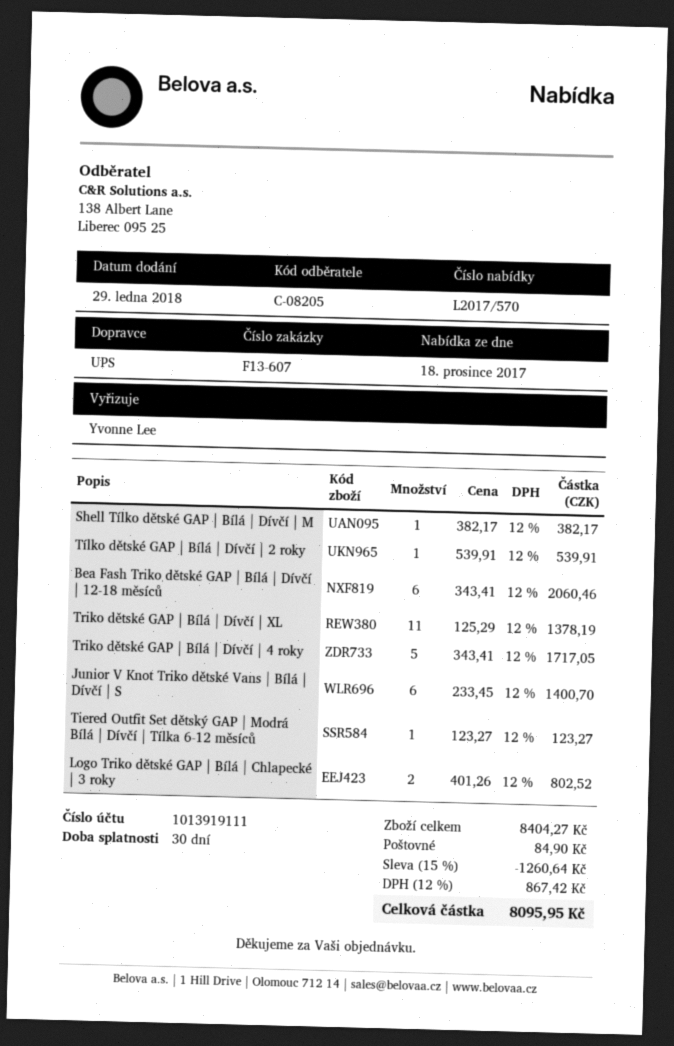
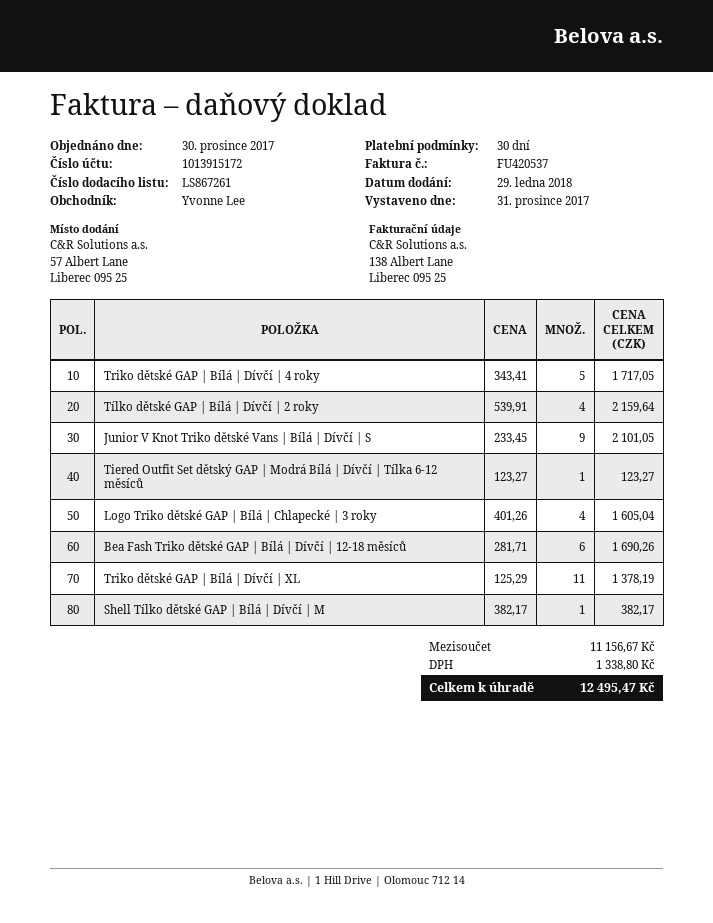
bank account: 1013919111 -> 1013915172
Tílko dětské GAP | Bílá | Dívčí | 2 roky: 1 x 539.91 = 539.91 -> 4 x 539.91 = 2159.64
Bea Fash Triko dětské GAP | Bílá | Dívčí | 12-18 měsíců: 6 x 343.41 = 2060.46 -> 6 x 281.71 = 1690.26
Junior V Knot Triko dětské Vans | Bílá | Dívčí | S: 6 x 233.45 = 1400.70 -> 9 x 233.45 = 2101.05
Logo Triko dětské GAP | Bílá | Chlapecké | 3 roky: 2 x 401.26 = 802.52 -> 4 x 401.26 = 1605.04
subtotal: 8404.27 -> 11156.67
discount: 15% = 1260.64 -> none
shipping: 84.90 -> none
tax: 867.42 -> 1338.80
total: 8095.95 -> 12495.47

